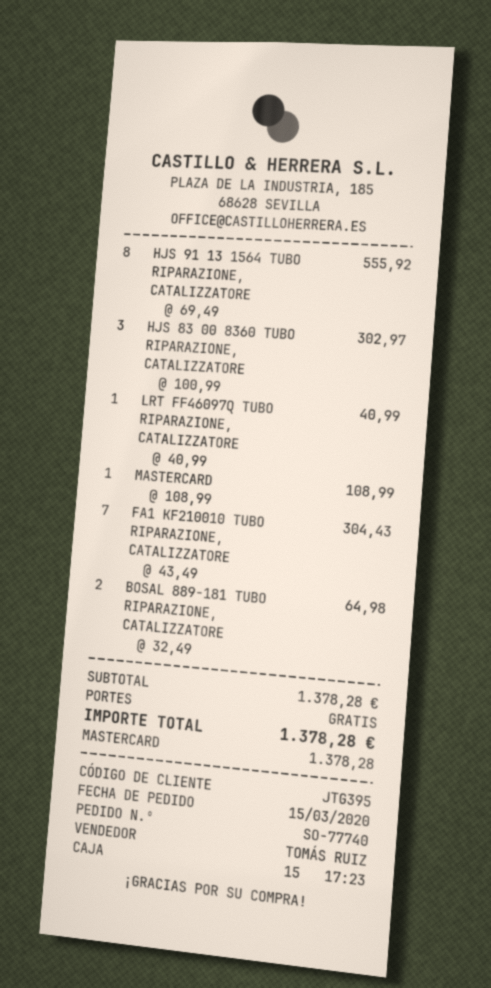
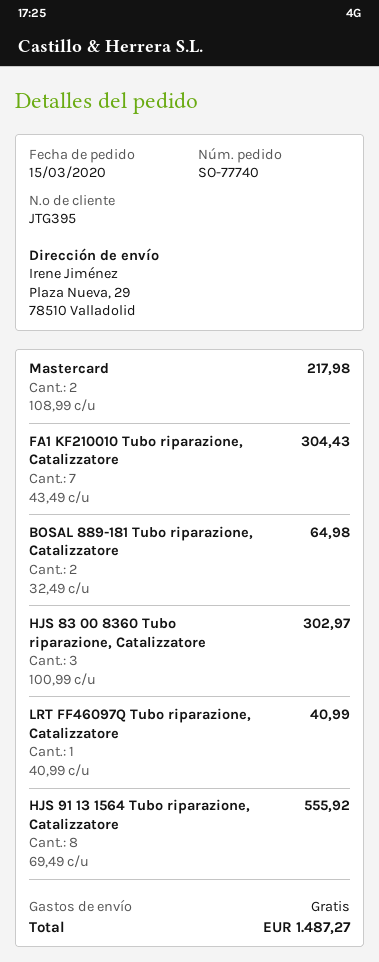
MASTERCARD: 1 x 108.99 = 108.99 -> 2 x 108.99 = 217.98
total: 1378.28 -> 1487.27

